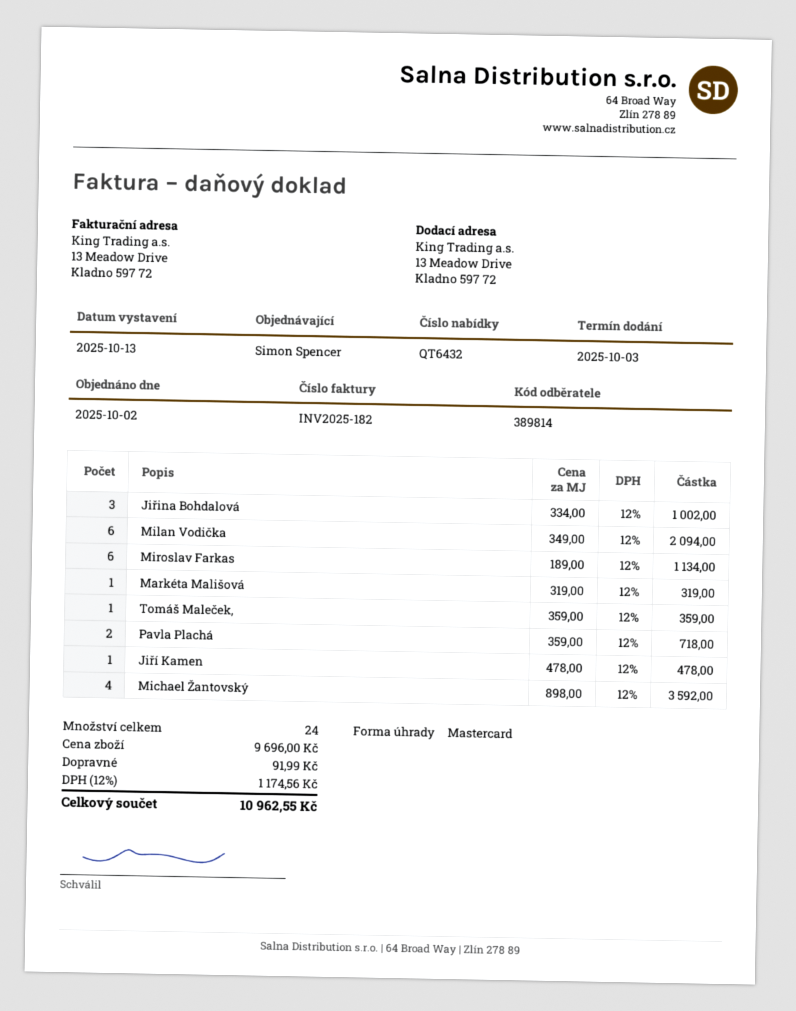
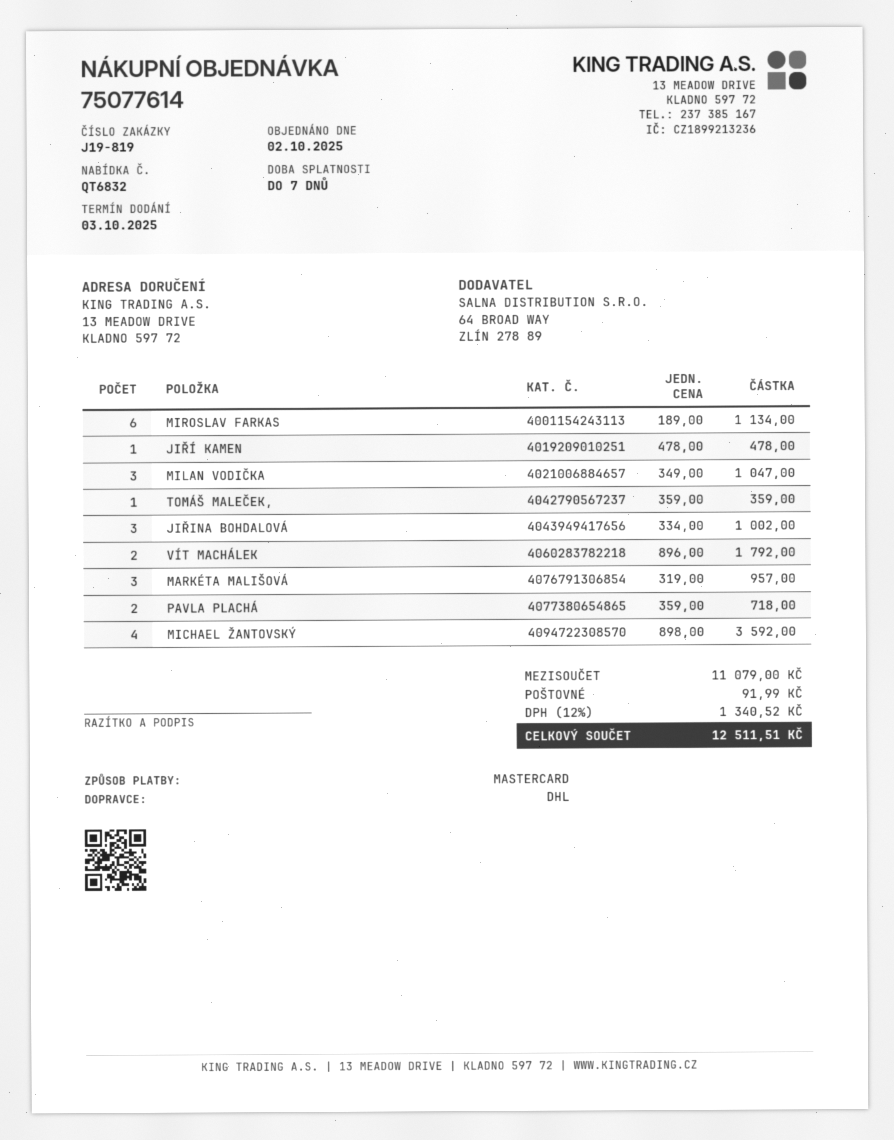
quote number: QT6432 -> QT6832
Milan Vodička: 6 x 349.00 = 2094.00 -> 3 x 349.00 = 1047.00
Markéta Mališová: 1 x 319.00 = 319.00 -> 3 x 319.00 = 957.00
VÍT MACHÁLEK: none -> 2 x 896.00 = 1792.00
subtotal: 9696.00 -> 11079.00
tax: 12% = 1174.56 -> 12% = 1340.52
total: 10962.55 -> 12511.51

